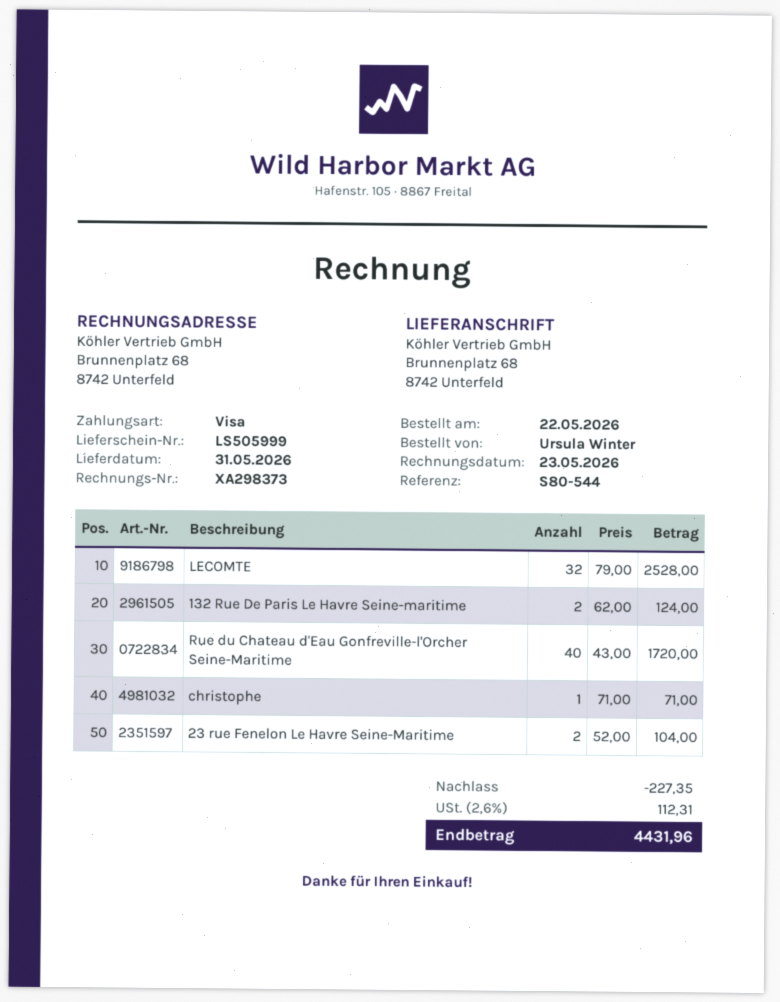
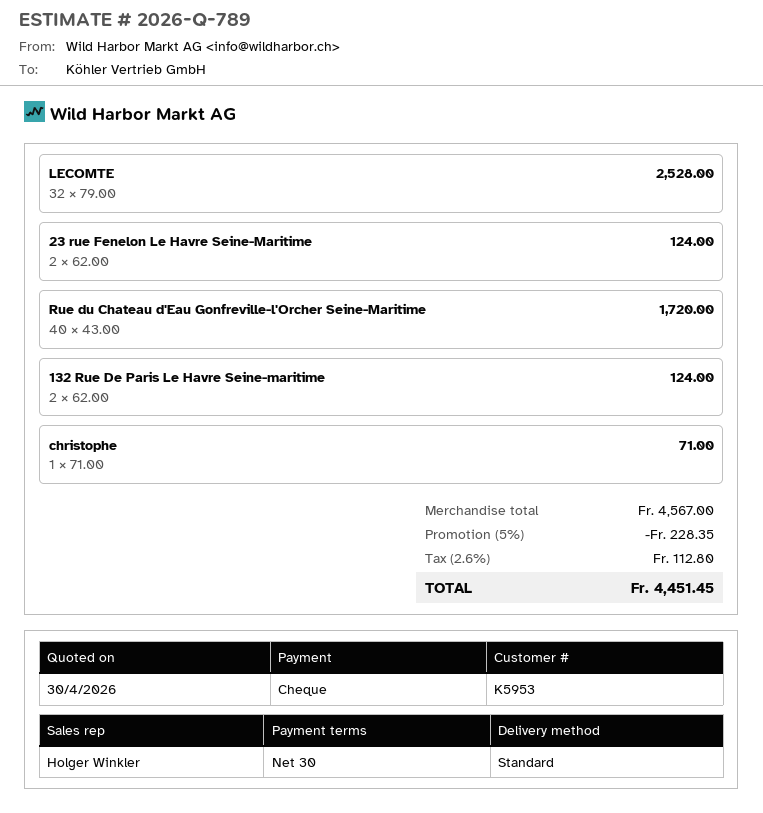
payment method: Visa -> cheque
23 rue Fenelon Le Havre Seine-Maritime: 2 x 52.00 = 104.00 -> 2 x 62.00 = 124.00
discount: 227.35 -> 228.35
tax: 2.6% = 112.31 -> 2.6% = 112.80
total: 4431.96 -> 4451.45

